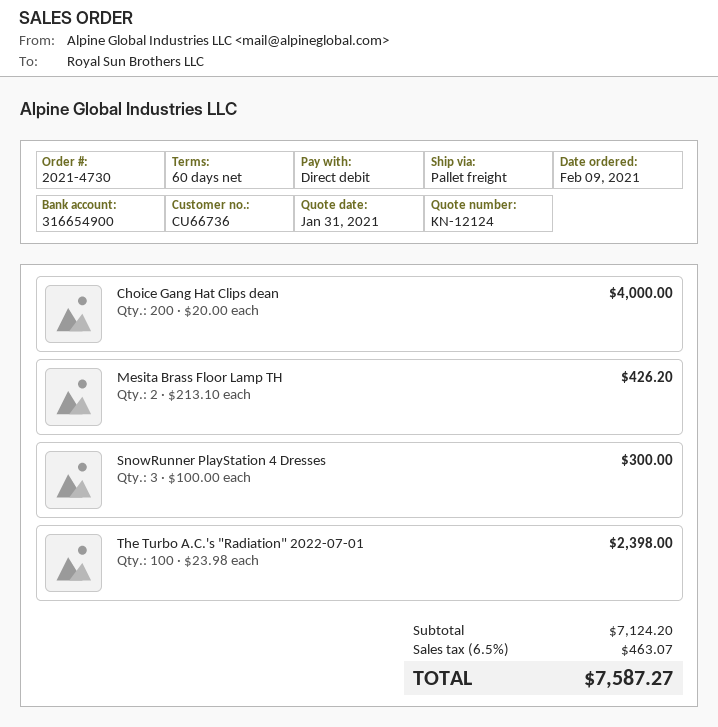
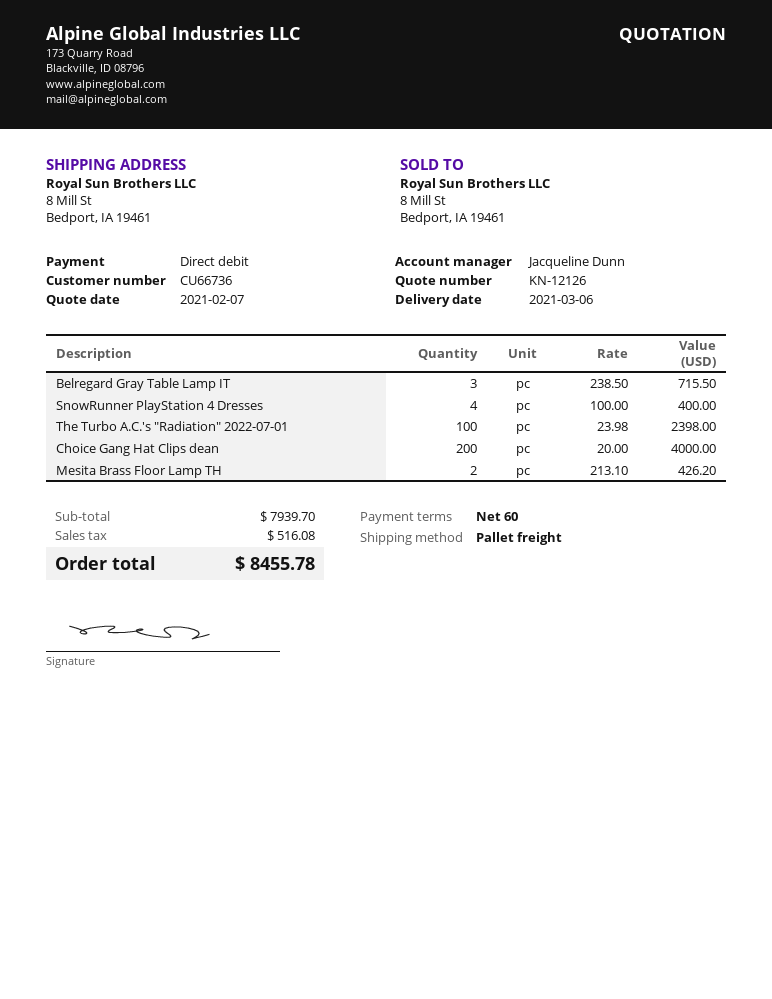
quote number: KN-12124 -> KN-12126
quote date: 2021-01-31 -> 2021-02-07
SnowRunner PlayStation 4 Dresses: 3 x 100.00 = 300.00 -> 4 x 100.00 = 400.00
Belregard Gray Table Lamp IT: none -> 3 x 238.50 = 715.50
subtotal: 7124.20 -> 7939.70
tax: 463.07 -> 516.08
total: 7587.27 -> 8455.78

